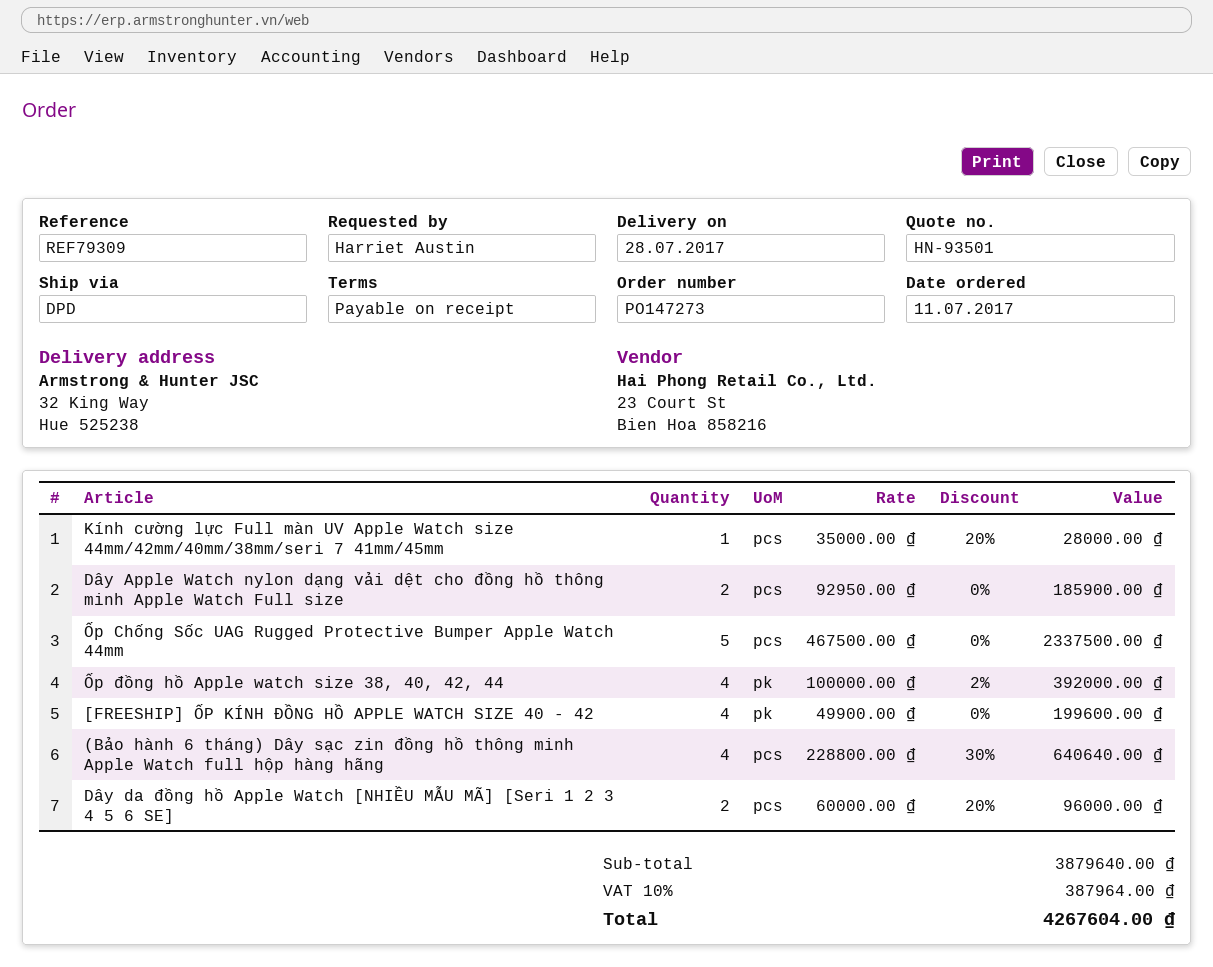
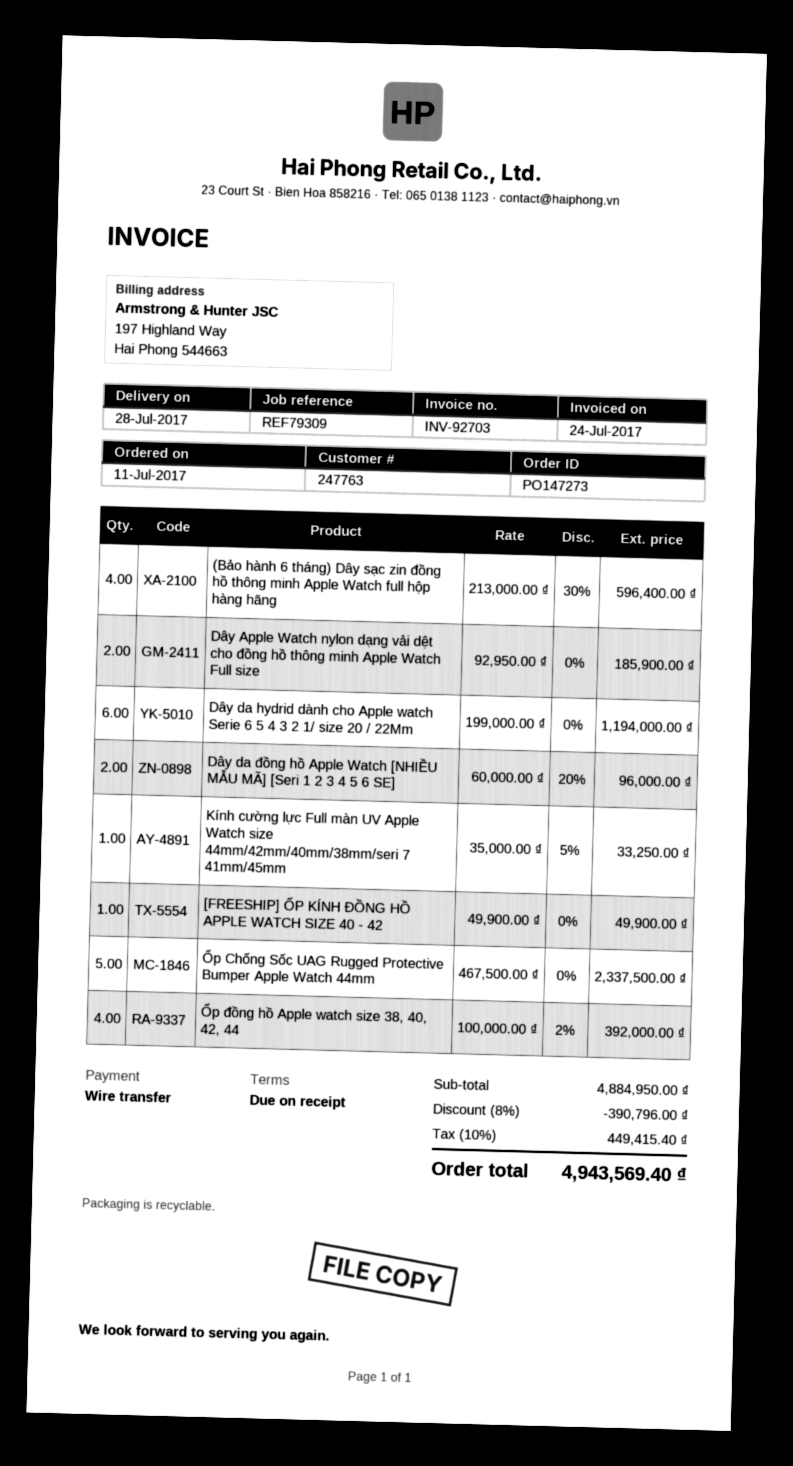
Kính cường lực Full màn UV Apple Watch size 44mm/42mm/40mm/38mm/seri 7 41mm/45mm: 1 x 35000.00 - 20% = 28000.00 -> 1 x 35000.00 - 5% = 33250.00
[FREESHIP] ỐP KÍNH ĐỒNG HỒ APPLE WATCH SIZE 40 - 42: 4 x 49900.00 = 199600.00 -> 1 x 49900.00 = 49900.00
(Bảo hành 6 tháng) Dây sạc zin đồng hồ thông minh Apple Watch full hộp hàng hãng: 4 x 228800.00 - 30% = 640640.00 -> 4 x 213000.00 - 30% = 596400.00
Dây da hydrid dành cho Apple watch Serie 6 5 4 3 2 1/ size 20 / 22Mm: none -> 6 x 199000.00 = 1194000.00
subtotal: 3879640.00 -> 4884950.00
discount: none -> 8% = 390796.00
tax: 10% = 387964.00 -> 10% = 449415.40
total: 4267604.00 -> 4943569.40

